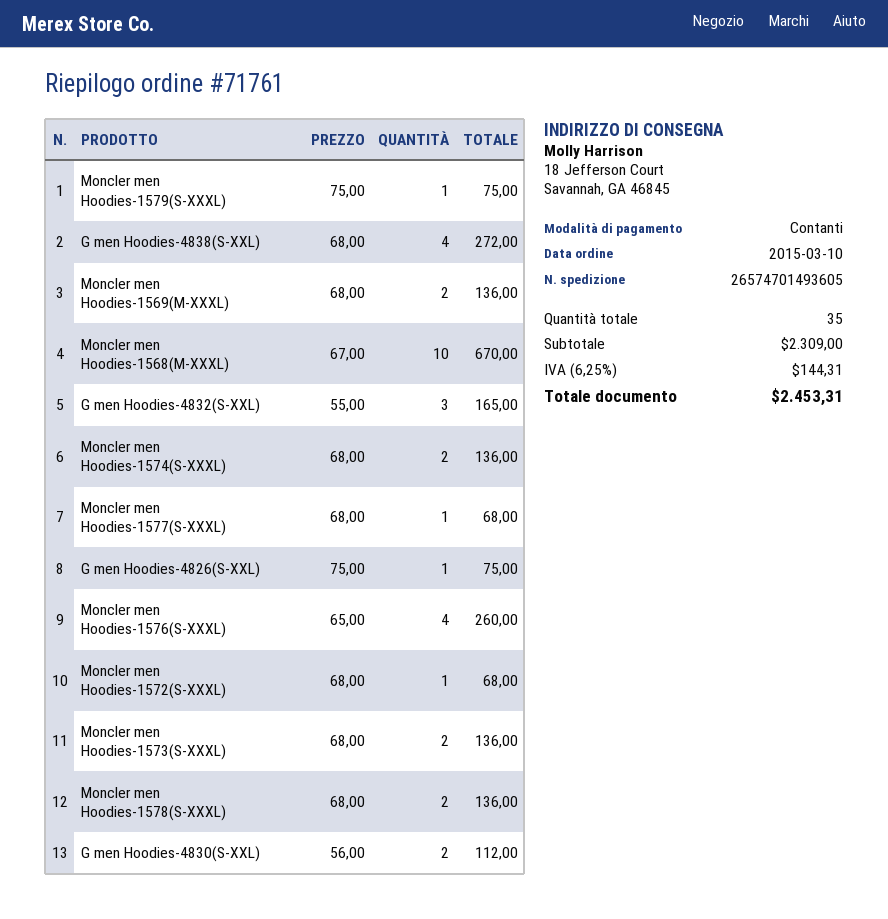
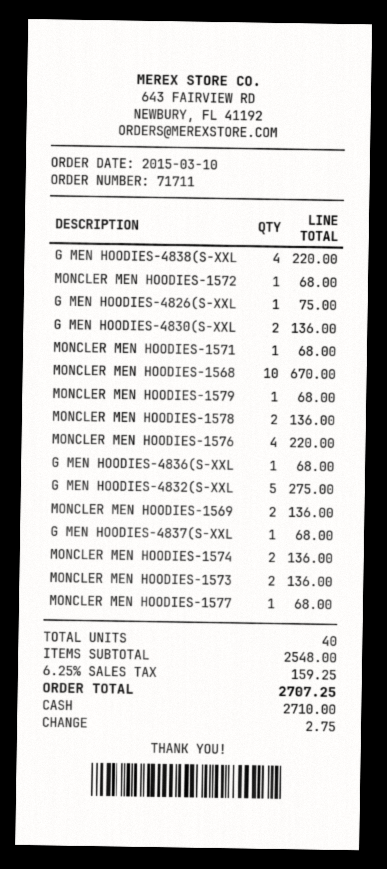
order number: 71761 -> 71711
Moncler men Hoodies-1579(S-XXXL): 1 for 75.00 -> 1 for 68.00
G men Hoodies-4838(S-XXL): 4 for 272.00 -> 4 for 220.00
G men Hoodies-4832(S-XXL): 3 for 165.00 -> 5 for 275.00
Moncler men Hoodies-1576(S-XXXL): 4 for 260.00 -> 4 for 220.00
G men Hoodies-4830(S-XXL): 2 for 112.00 -> 2 for 136.00
MONCLER MEN HOODIES-1571: none -> 1 for 68.00
G MEN HOODIES-4836(S-XXL: none -> 1 for 68.00
G MEN HOODIES-4837(S-XXL: none -> 1 for 68.00
total quantity: 35 -> 40
subtotal: 2309.00 -> 2548.00
tax: 6.25% = 144.31 -> 6.25% = 159.25
total: 2453.31 -> 2707.25

